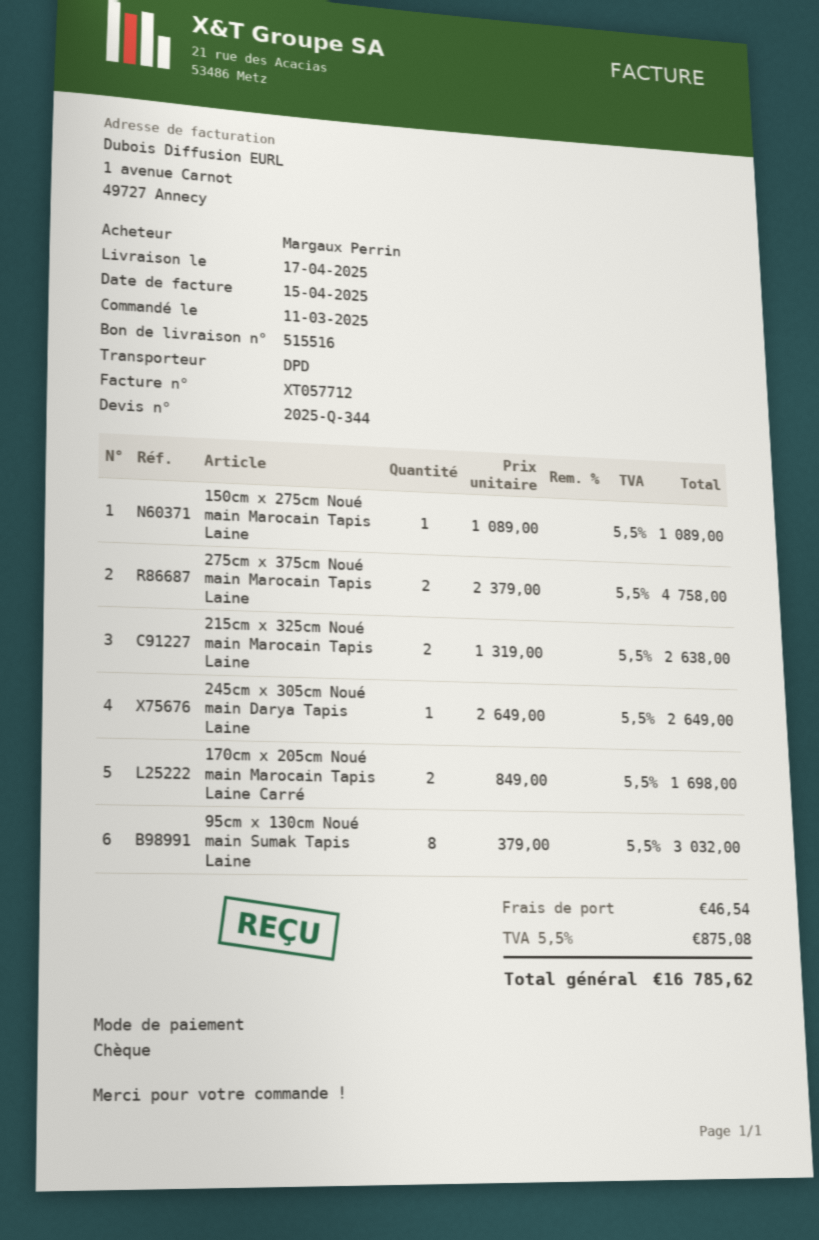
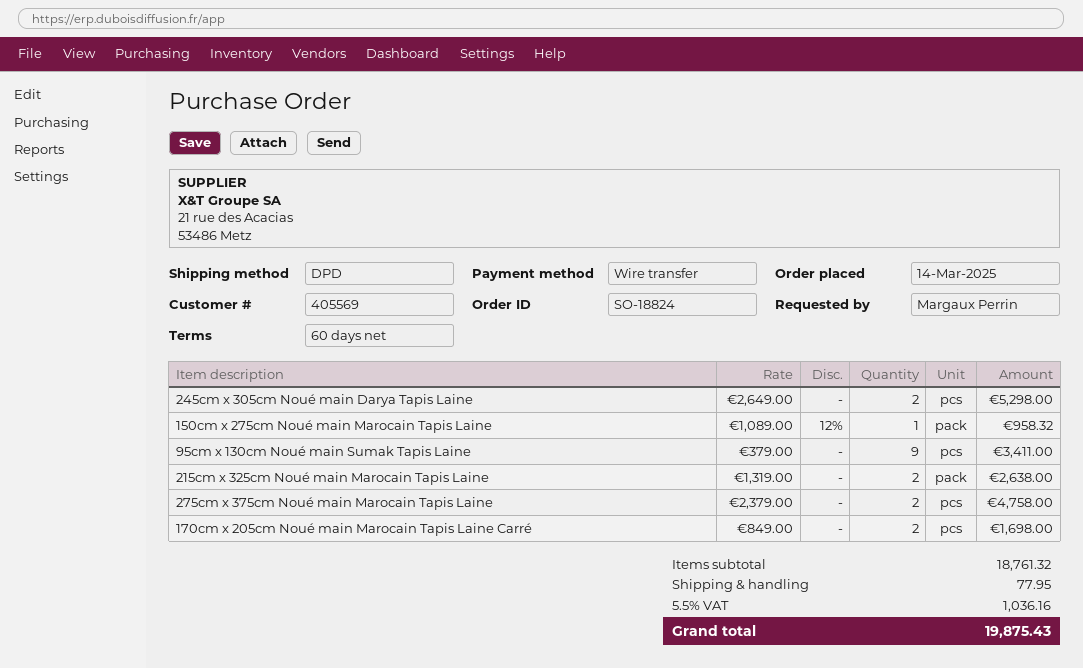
order date: 2025-03-11 -> 2025-03-14
payment method: cheque -> bank transfer
150cm x 275cm Noué main Marocain Tapis Laine: 1 x 1089.00 = 1089.00 -> 1 x 1089.00 - 12% = 958.32
245cm x 305cm Noué main Darya Tapis Laine: 1 x 2649.00 = 2649.00 -> 2 x 2649.00 = 5298.00
95cm x 130cm Noué main Sumak Tapis Laine: 8 x 379.00 = 3032.00 -> 9 x 379.00 = 3411.00
shipping: 46.54 -> 77.95
tax: 5.5% = 875.08 -> 5.5% = 1036.16
total: 16785.62 -> 19875.43

